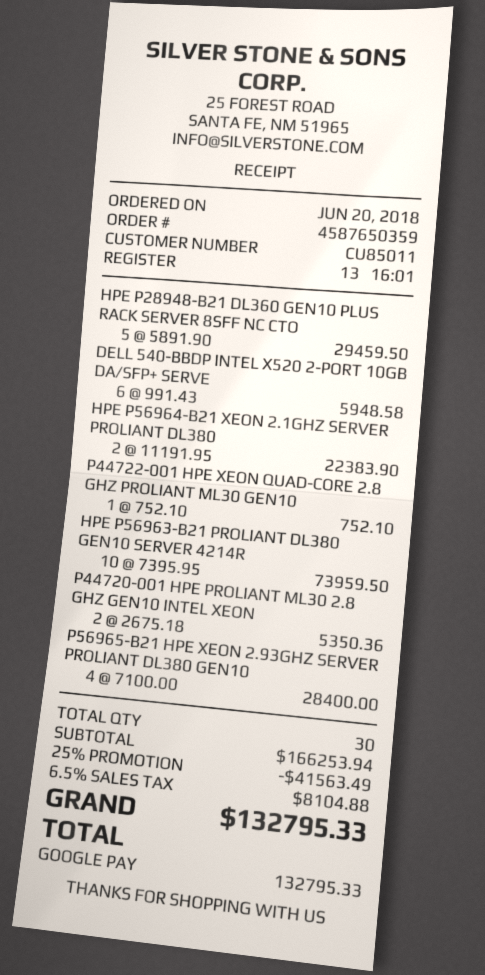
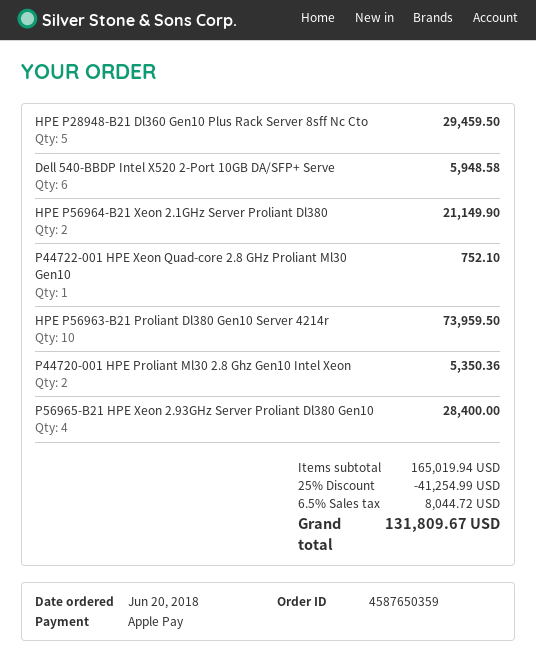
payment method: Google Pay -> Apple Pay
HPE P56964-B21 XEON 2.1GHZ SERVER PROLIANT DL380: 2 for 22383.90 -> 2 for 21149.90
subtotal: 166253.94 -> 165019.94
discount: 25% = 41563.49 -> 25% = 41254.99
tax: 6.5% = 8104.88 -> 6.5% = 8044.72
total: 132795.33 -> 131809.67

